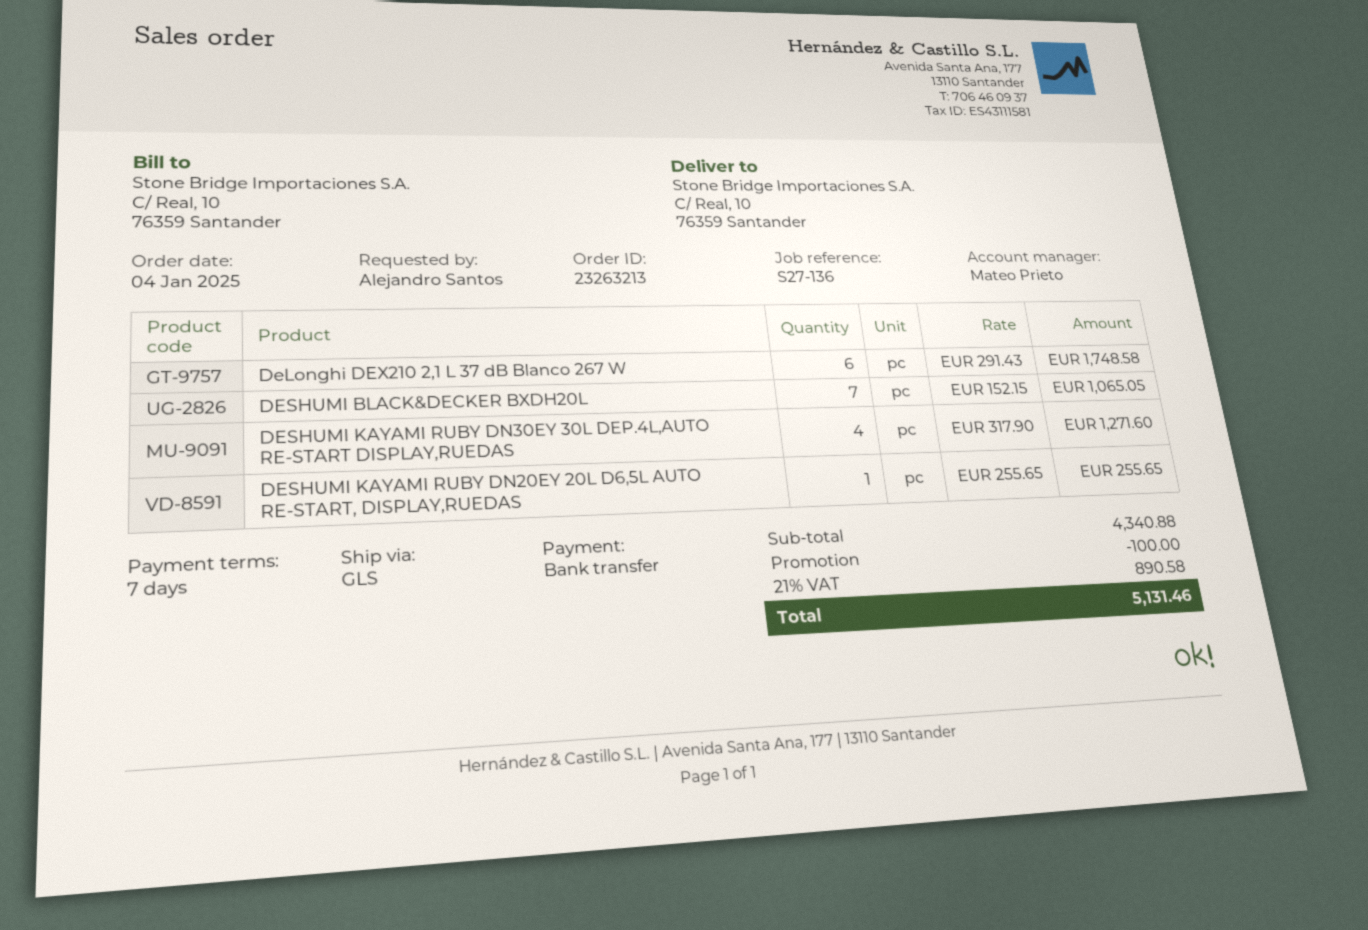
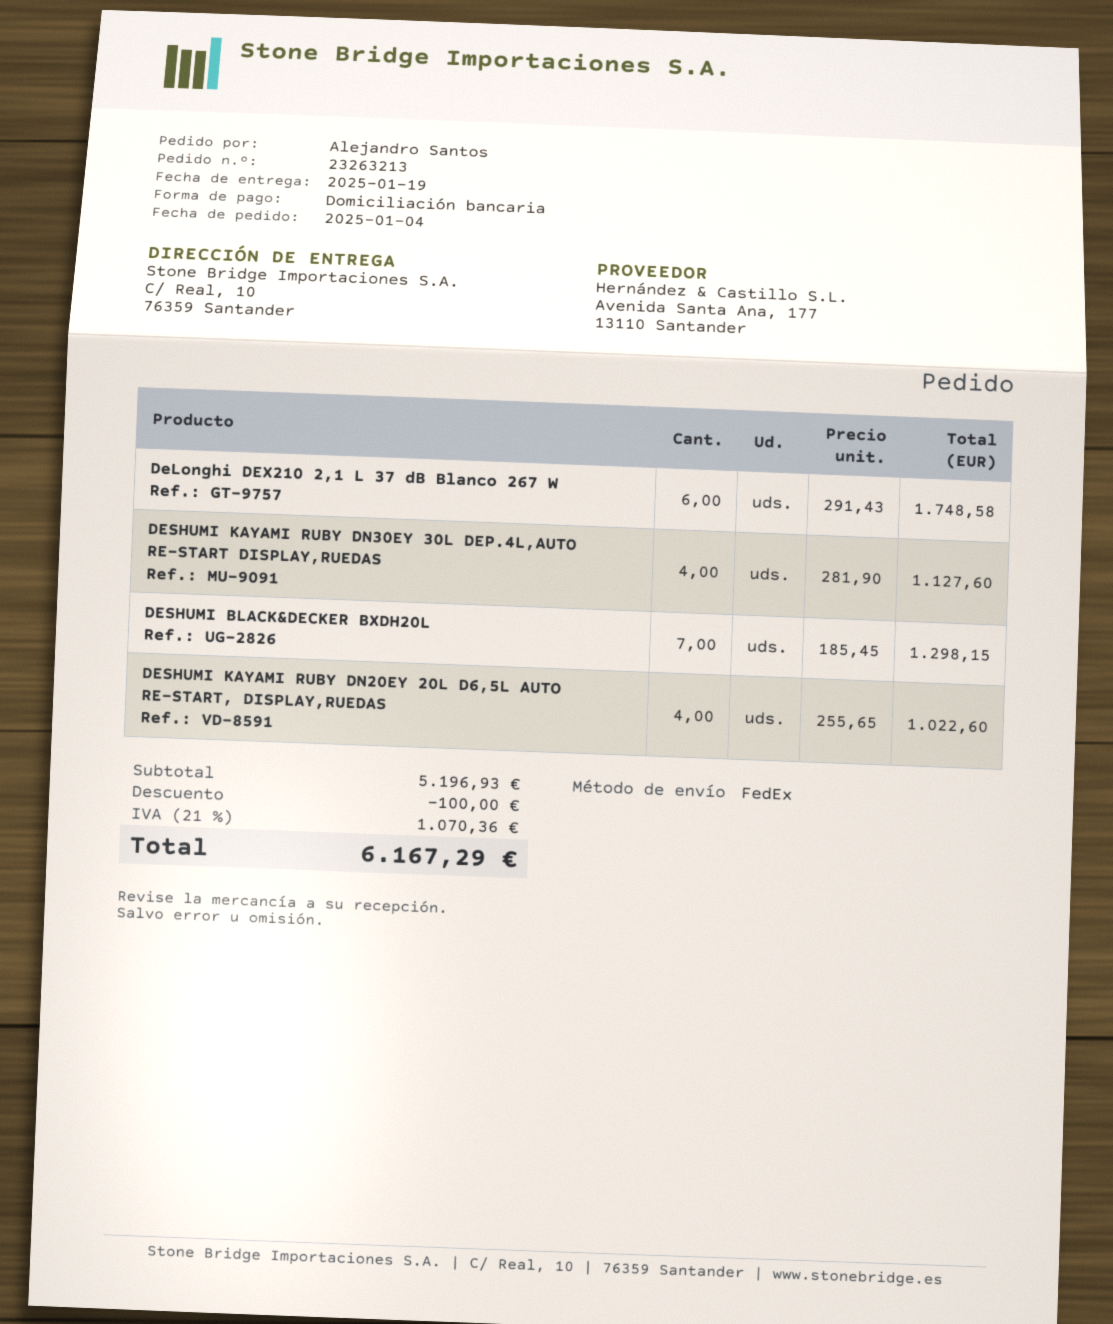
payment method: bank transfer -> direct debit
shipping method: GLS -> FedEx
DESHUMI BLACK&DECKER BXDH20L: 7 x 152.15 = 1065.05 -> 7 x 185.45 = 1298.15
DESHUMI KAYAMI RUBY DN30EY 30L DEP.4L,AUTO RE-START DISPLAY,RUEDAS: 4 x 317.90 = 1271.60 -> 4 x 281.90 = 1127.60
DESHUMI KAYAMI RUBY DN20EY 20L D6,5L AUTO RE-START, DISPLAY,RUEDAS: 1 x 255.65 = 255.65 -> 4 x 255.65 = 1022.60
subtotal: 4340.88 -> 5196.93
tax: 21% = 890.58 -> 21% = 1070.36
total: 5131.46 -> 6167.29

